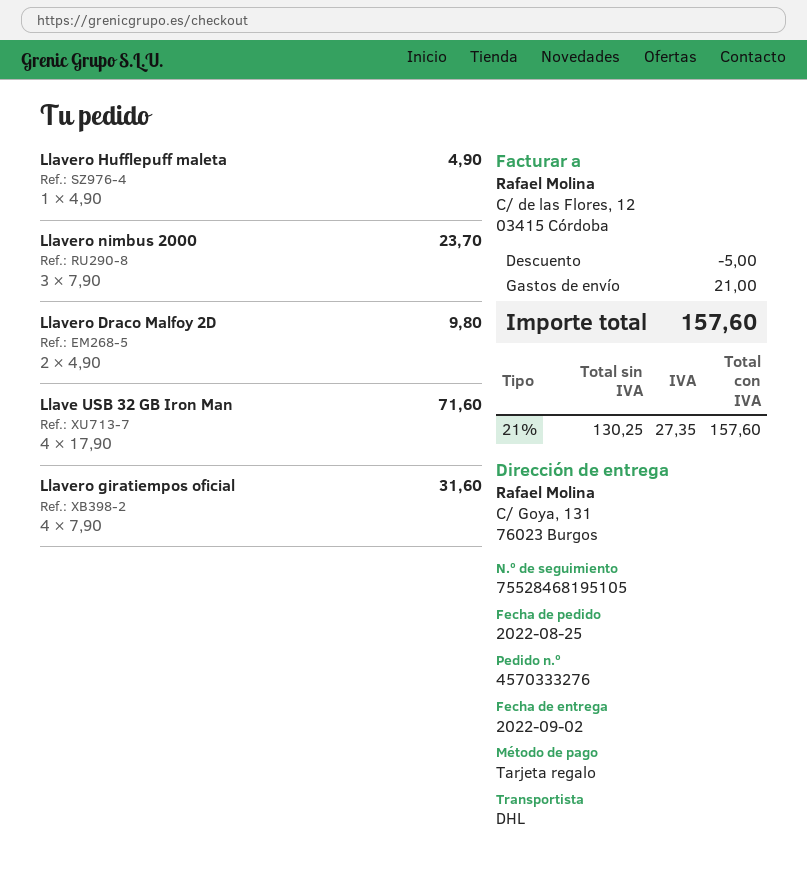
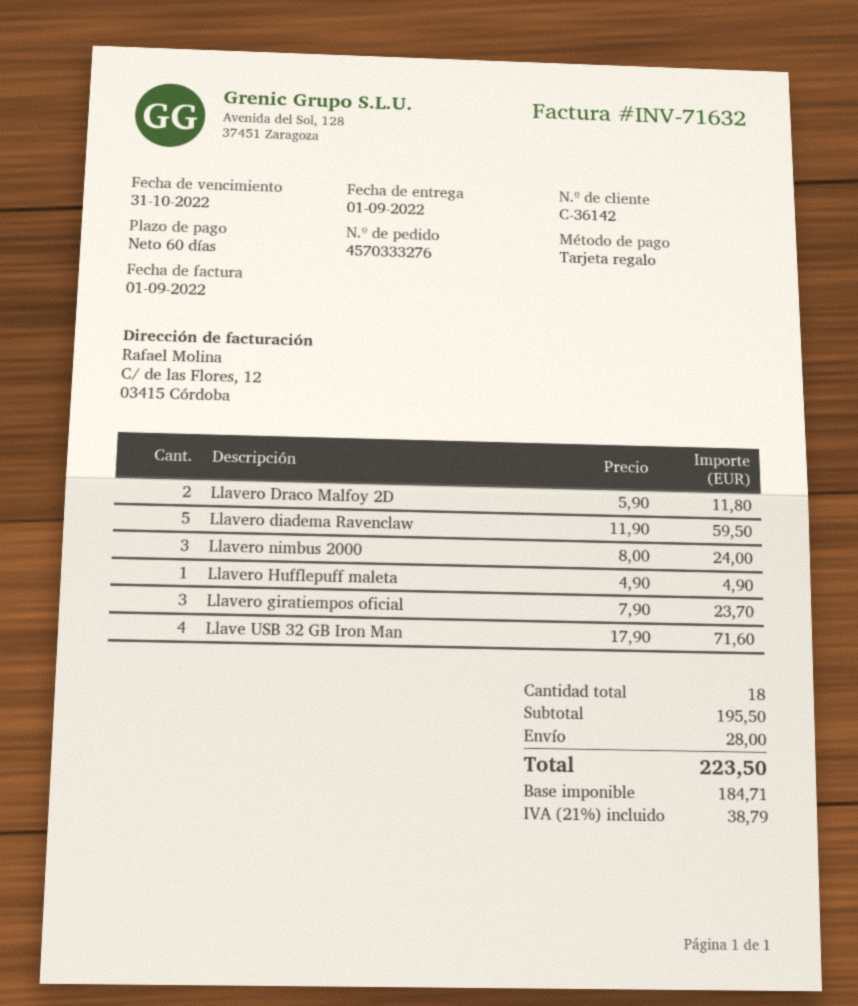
delivery date: 2022-09-02 -> 2022-09-01
Llavero nimbus 2000: 3 x 7.90 = 23.70 -> 3 x 8.00 = 24.00
Llavero Draco Malfoy 2D: 2 x 4.90 = 9.80 -> 2 x 5.90 = 11.80
Llavero giratiempos oficial: 4 x 7.90 = 31.60 -> 3 x 7.90 = 23.70
Llavero diadema Ravenclaw: none -> 5 x 11.90 = 59.50
discount: 5.00 -> none
shipping: 21.00 -> 28.00
net: 130.25 -> 184.71
tax: 21% = 27.35 -> 21% = 38.79
total: 157.60 -> 223.50

